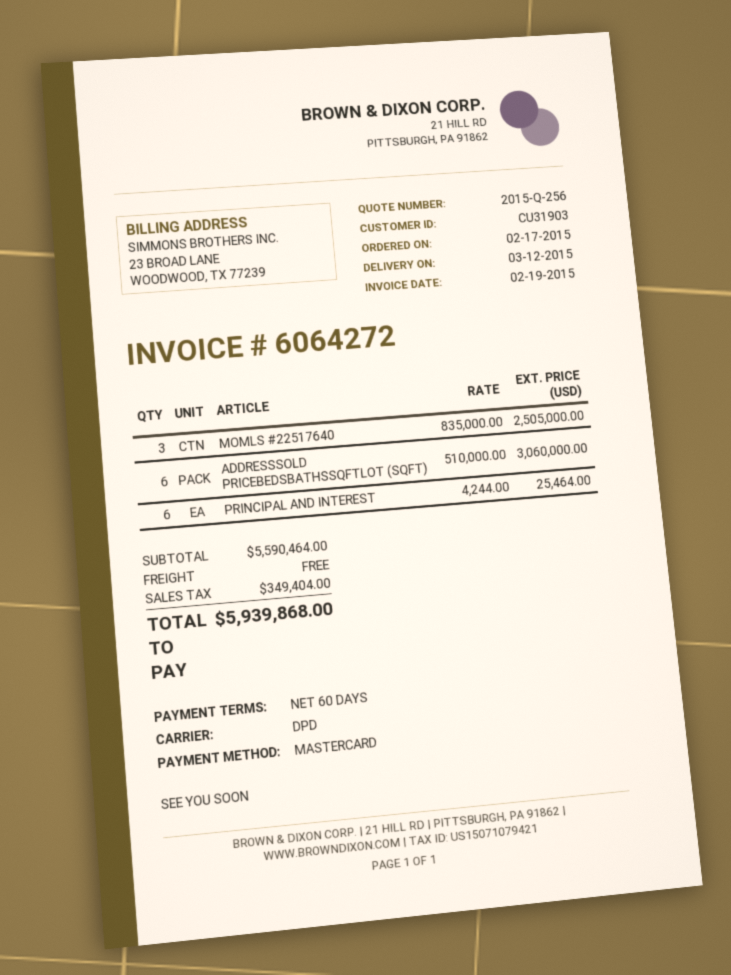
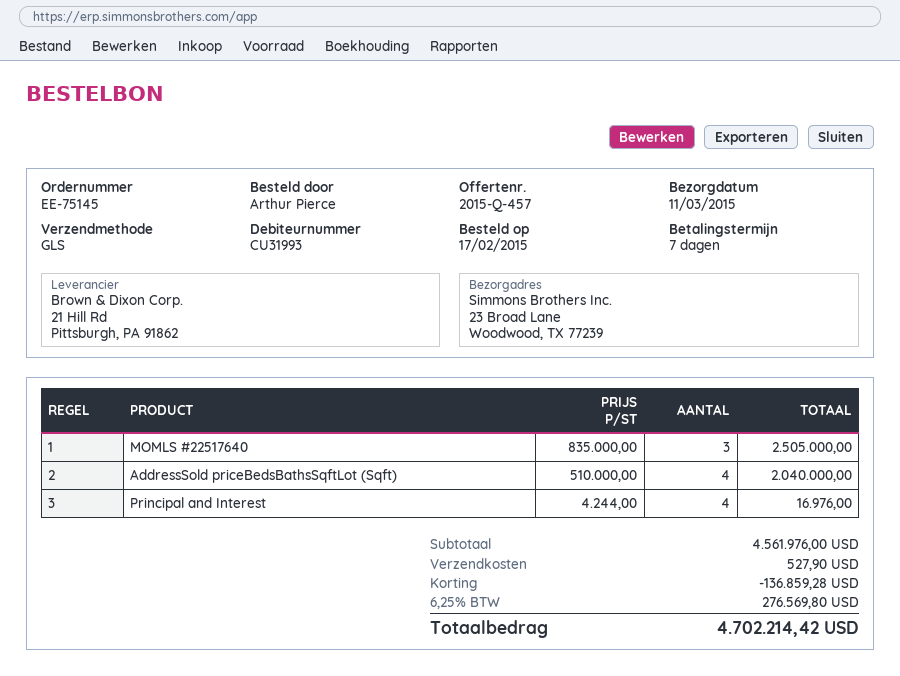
quote number: 2015-Q-256 -> 2015-Q-457
delivery date: 2015-03-12 -> 2015-03-11
payment terms: 60 days -> 7 days
customer number: CU31903 -> CU31993
shipping method: DPD -> GLS
ADDRESSSOLD PRICEBEDSBATHSSQFTLOT (SQFT): 6 x 510000.00 = 3060000.00 -> 4 x 510000.00 = 2040000.00
PRINCIPAL AND INTEREST: 6 x 4244.00 = 25464.00 -> 4 x 4244.00 = 16976.00
subtotal: 5590464.00 -> 4561976.00
discount: none -> 136859.28
shipping: 0.00 -> 527.90
tax: 349404.00 -> 276569.80
total: 5939868.00 -> 4702214.42

